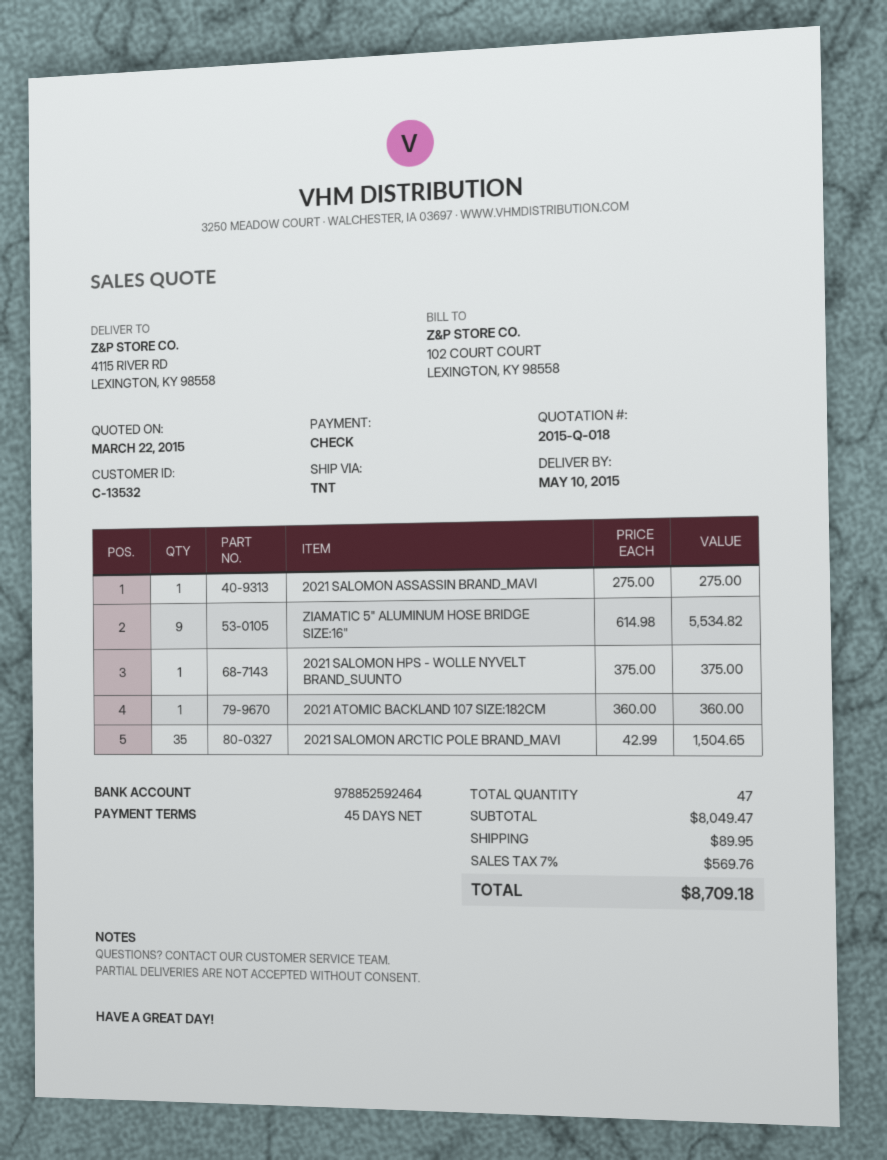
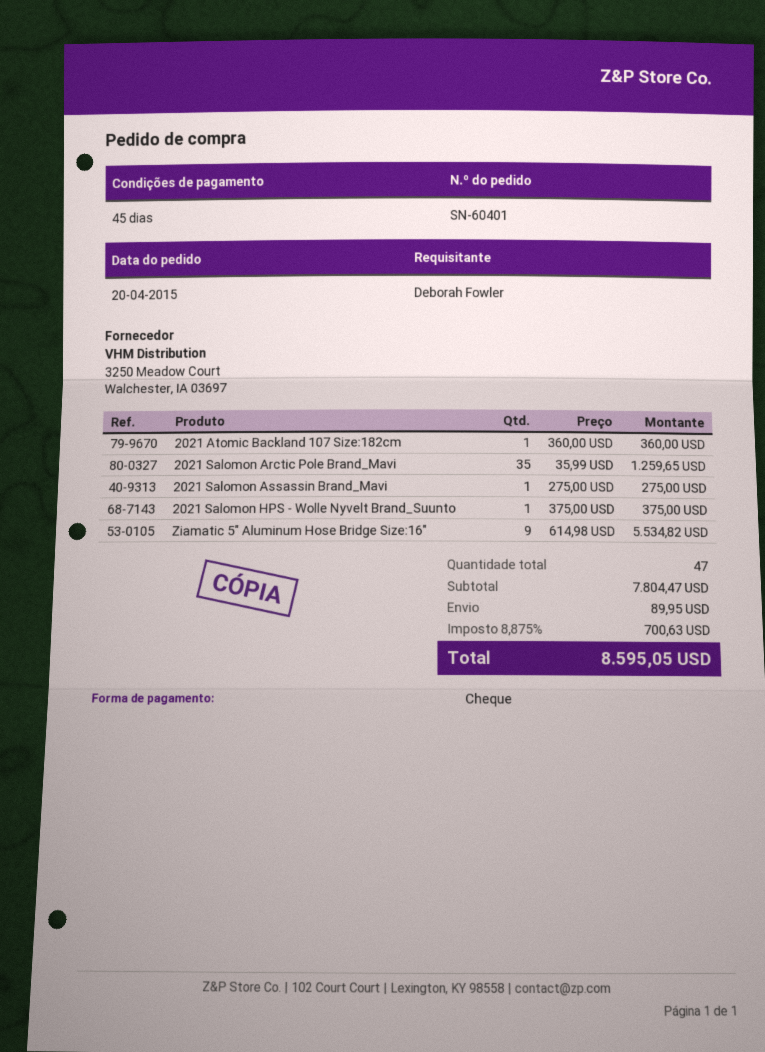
2021 SALOMON ARCTIC POLE BRAND_MAVI: 35 x 42.99 = 1504.65 -> 35 x 35.99 = 1259.65
subtotal: 8049.47 -> 7804.47
tax: 7% = 569.76 -> 8.875% = 700.63
total: 8709.18 -> 8595.05

